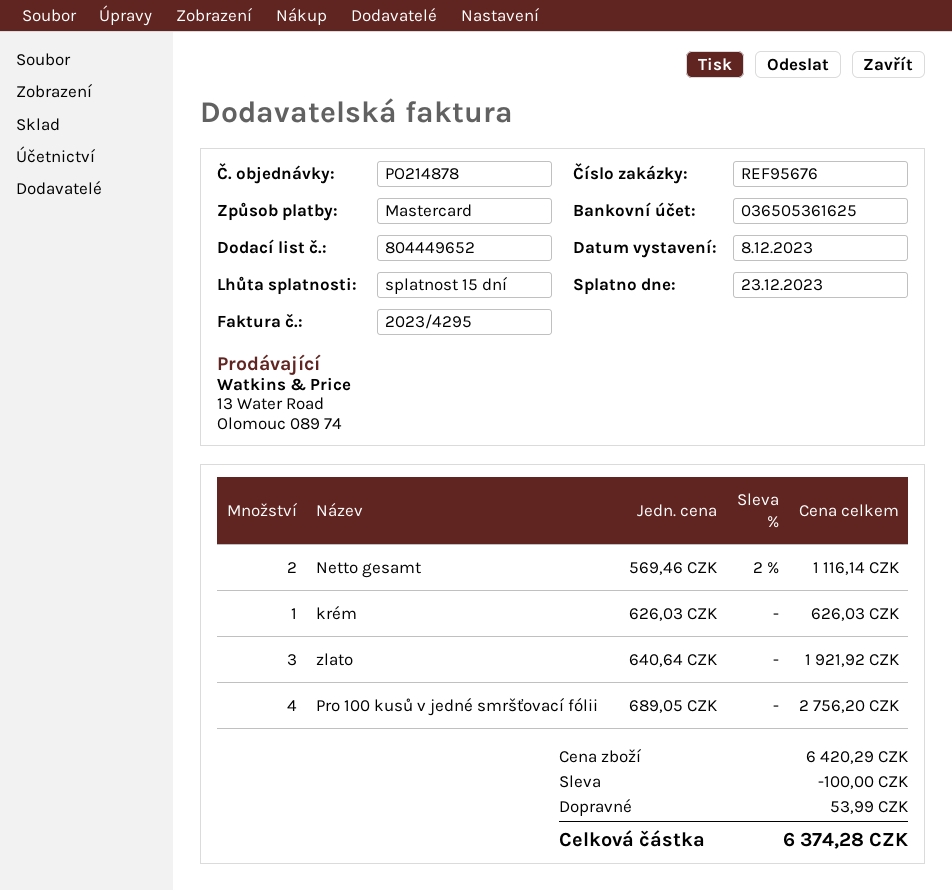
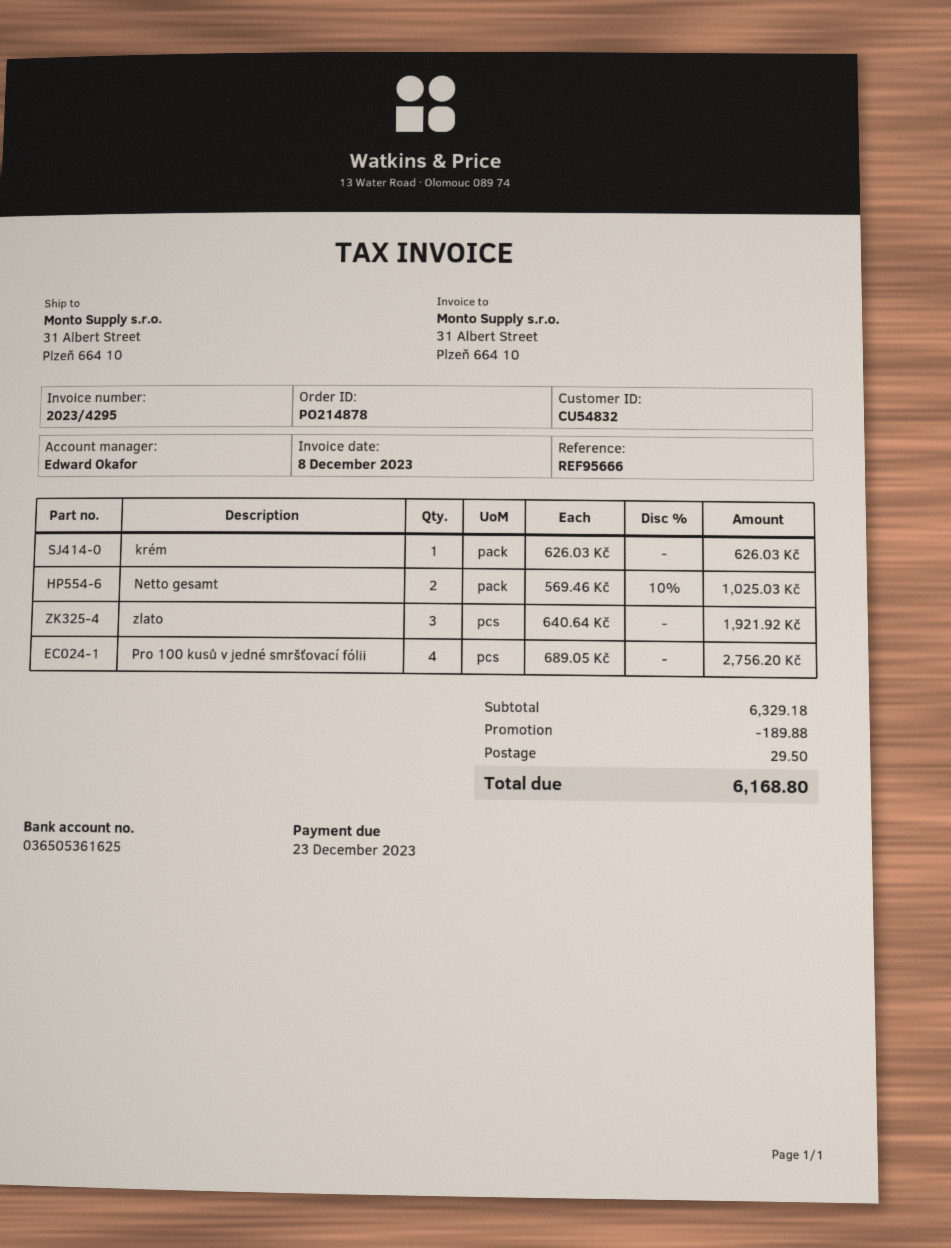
reference: REF95676 -> REF95666
Netto gesamt: 2 x 569.46 - 2% = 1116.14 -> 2 x 569.46 - 10% = 1025.03
subtotal: 6420.29 -> 6329.18
discount: 100.00 -> 189.88
shipping: 53.99 -> 29.50
total: 6374.28 -> 6168.80

